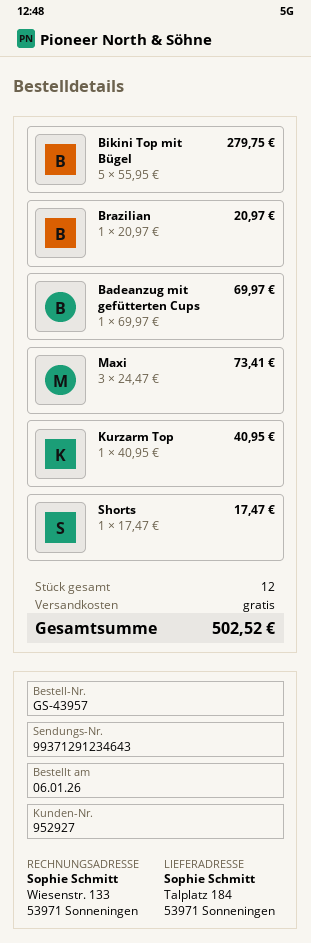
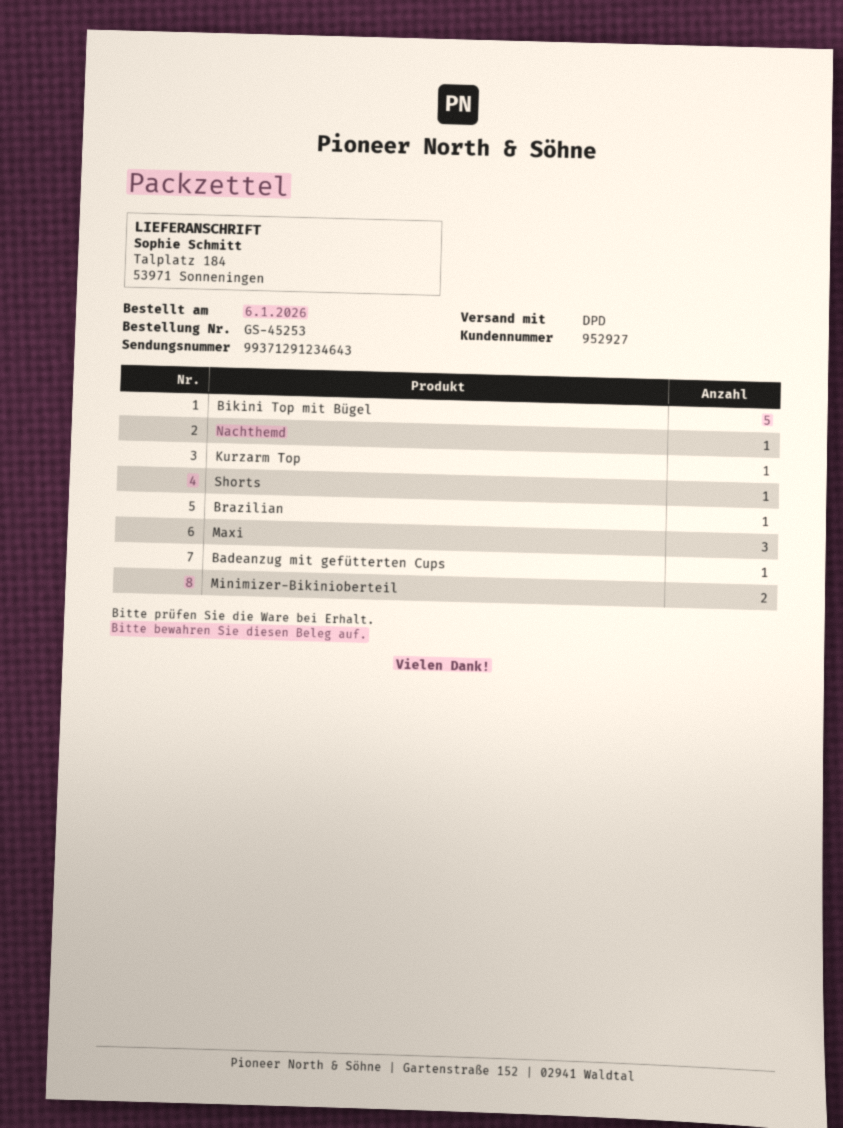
order number: GS-43957 -> GS-45253
Nachthemd: none -> 1
Minimizer-Bikinioberteil: none -> 2

